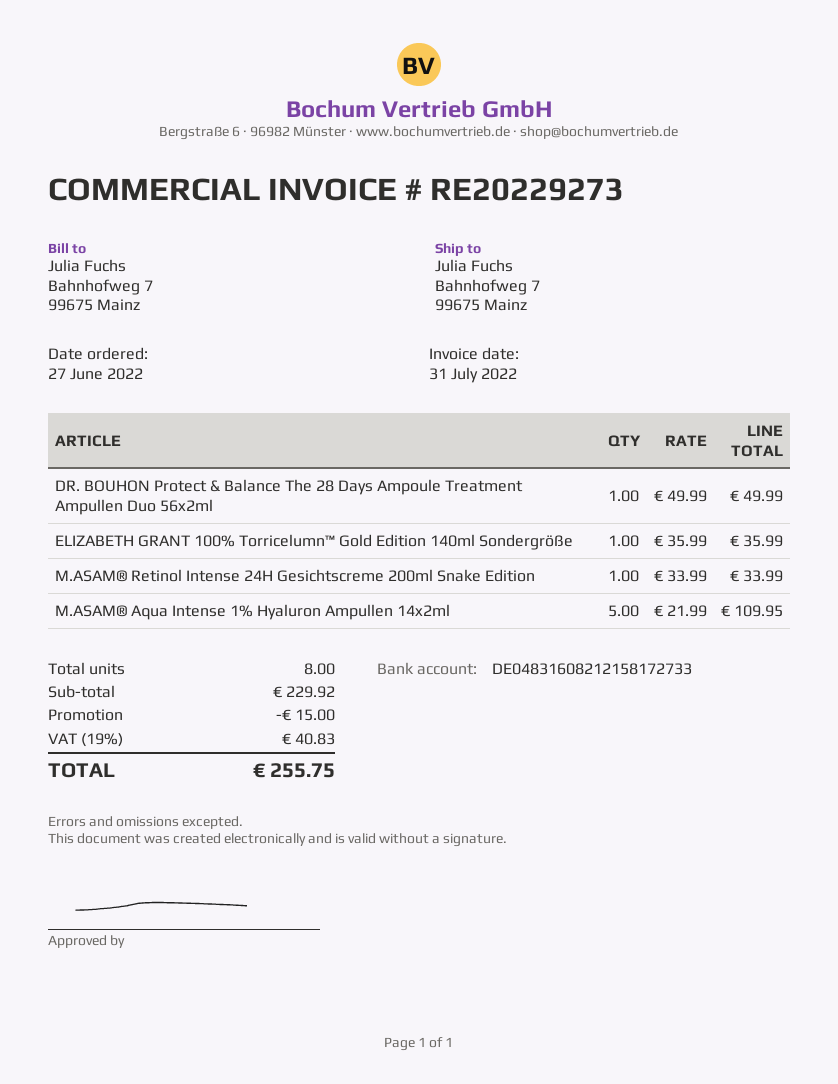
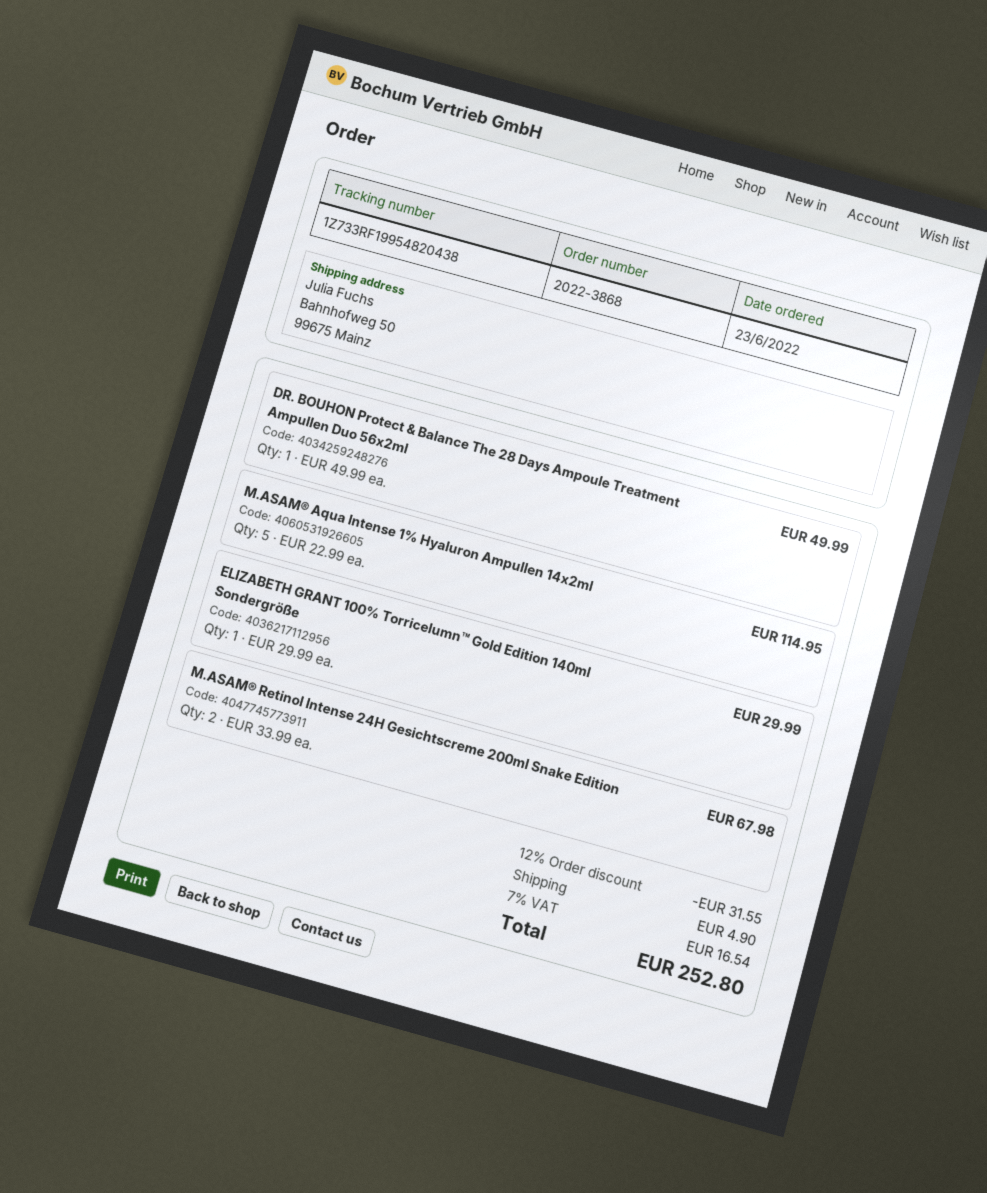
order date: 2022-06-27 -> 2022-06-23
ship to: Bahnhofweg 7, 99675 Mainz -> Bahnhofweg 50, 99675 Mainz
ELIZABETH GRANT 100% Torricelumn™ Gold Edition 140ml Sondergröße: 1 x 35.99 = 35.99 -> 1 x 29.99 = 29.99
M.ASAM® Retinol Intense 24H Gesichtscreme 200ml Snake Edition: 1 x 33.99 = 33.99 -> 2 x 33.99 = 67.98
M.ASAM® Aqua Intense 1% Hyaluron Ampullen 14x2ml: 5 x 21.99 = 109.95 -> 5 x 22.99 = 114.95
discount: 15.00 -> 31.55
shipping: none -> 4.90
tax: 19% = 40.83 -> 7% = 16.54
total: 255.75 -> 252.80

